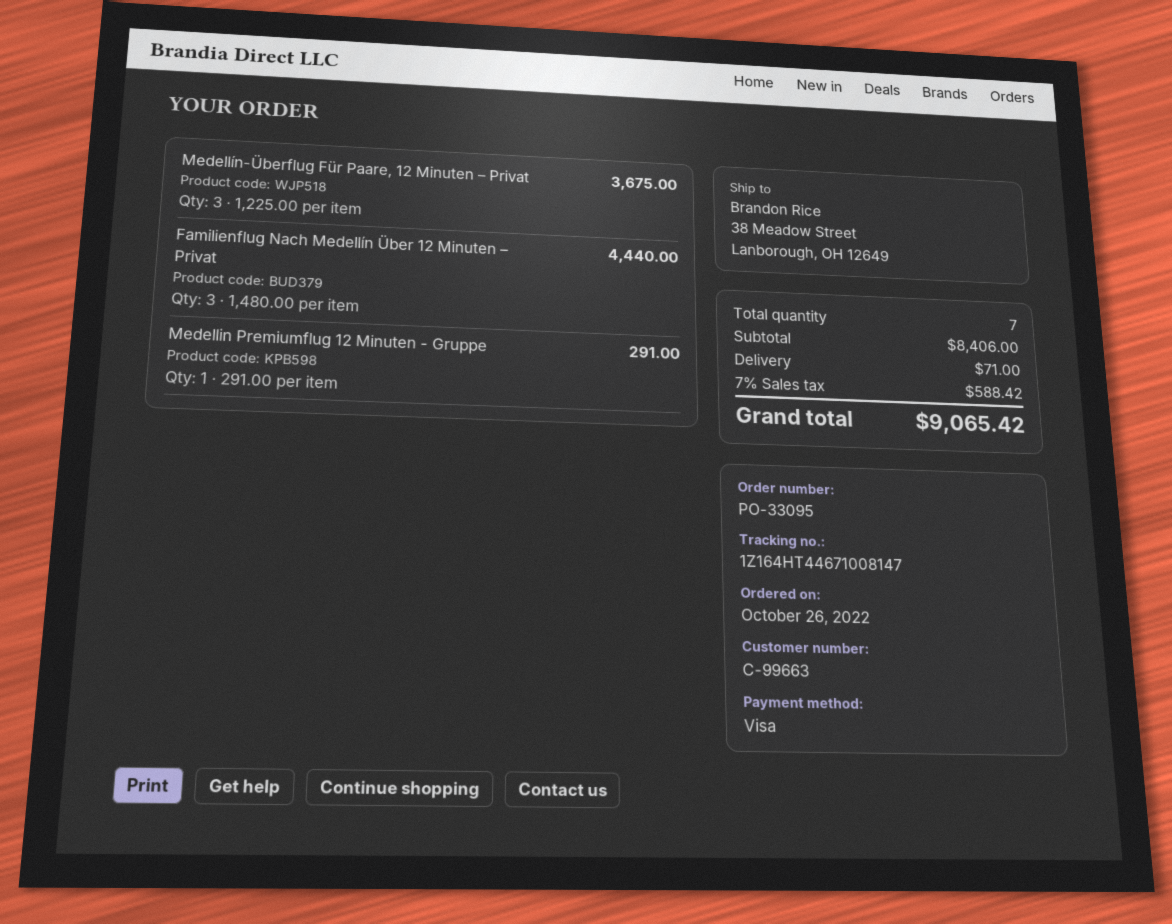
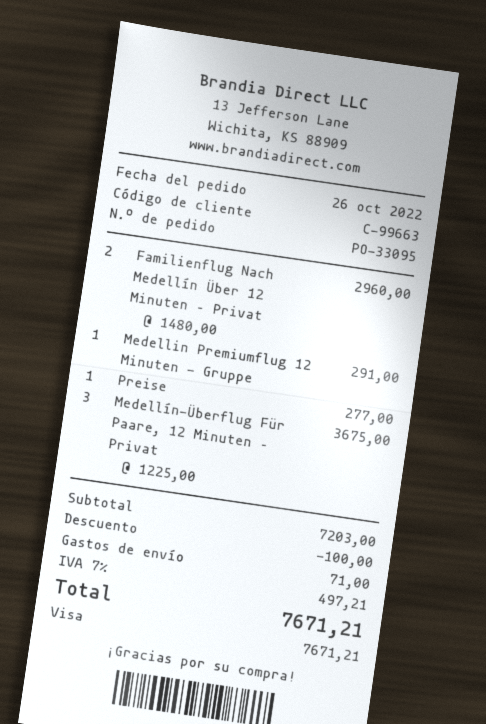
Familienflug Nach Medellín Über 12 Minuten – Privat: 3 x 1480.00 = 4440.00 -> 2 x 1480.00 = 2960.00
Preise: none -> 1 x 277.00 = 277.00
subtotal: 8406.00 -> 7203.00
discount: none -> 100.00
tax: 7% = 588.42 -> 7% = 497.21
total: 9065.42 -> 7671.21

